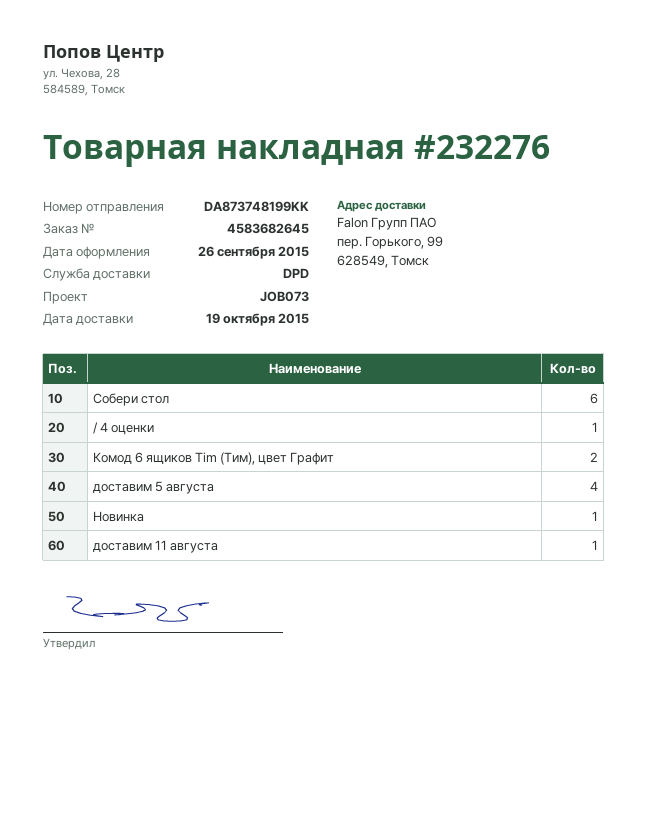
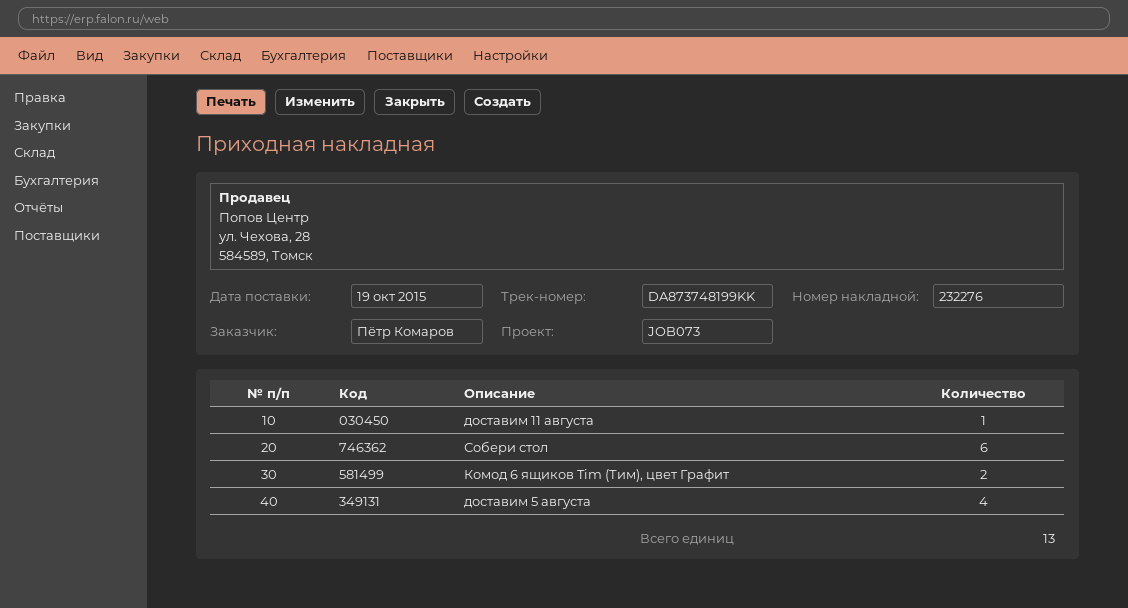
/ 4 оценки: 1 -> none
Новинка: 1 -> none

